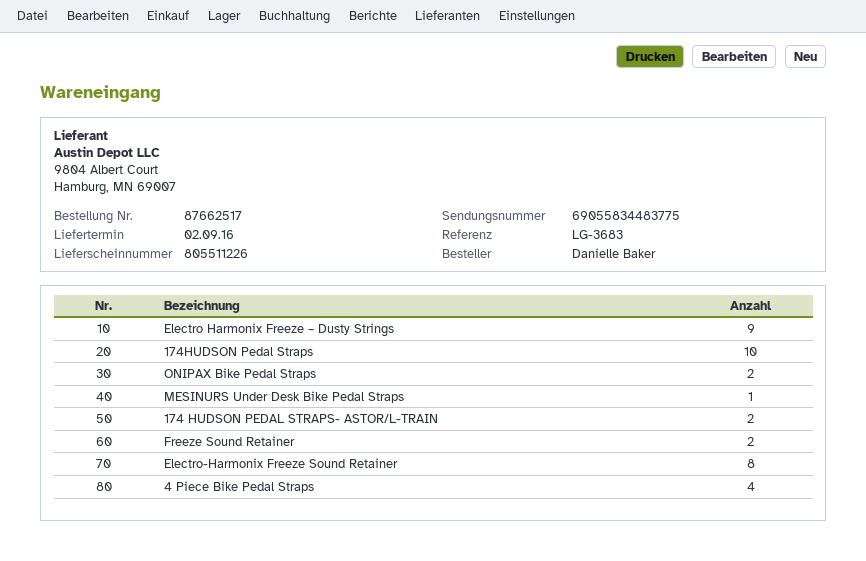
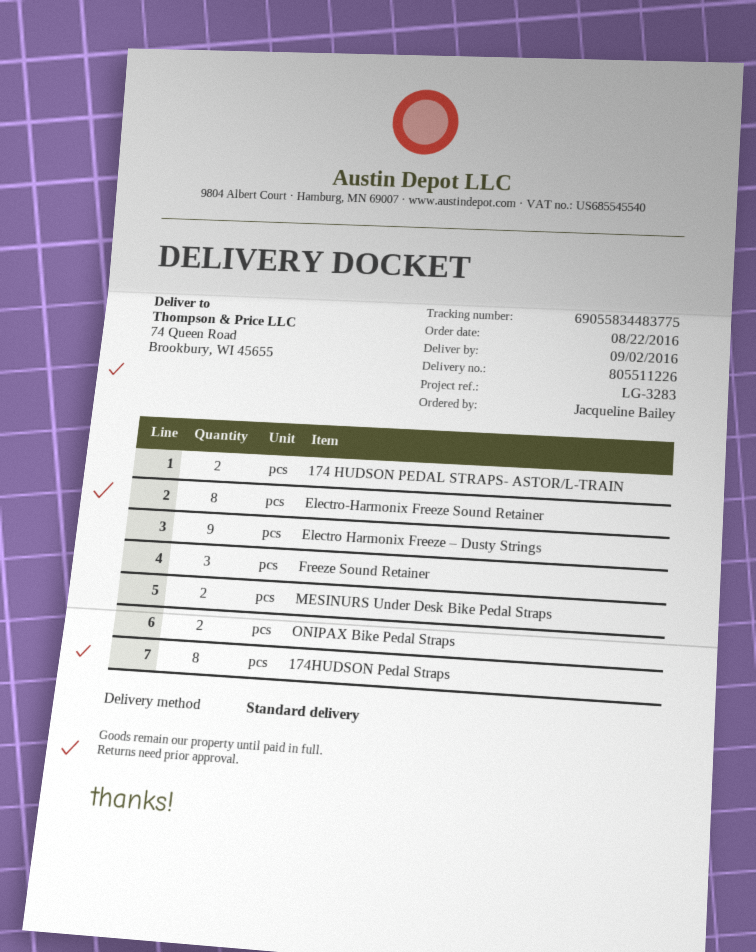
reference: LG-3683 -> LG-3283
ordered by: Danielle Baker -> Jacqueline Bailey
174HUDSON Pedal Straps: 10 -> 8
MESINURS Under Desk Bike Pedal Straps: 1 -> 2
Freeze Sound Retainer: 2 -> 3
4 Piece Bike Pedal Straps: 4 -> none

